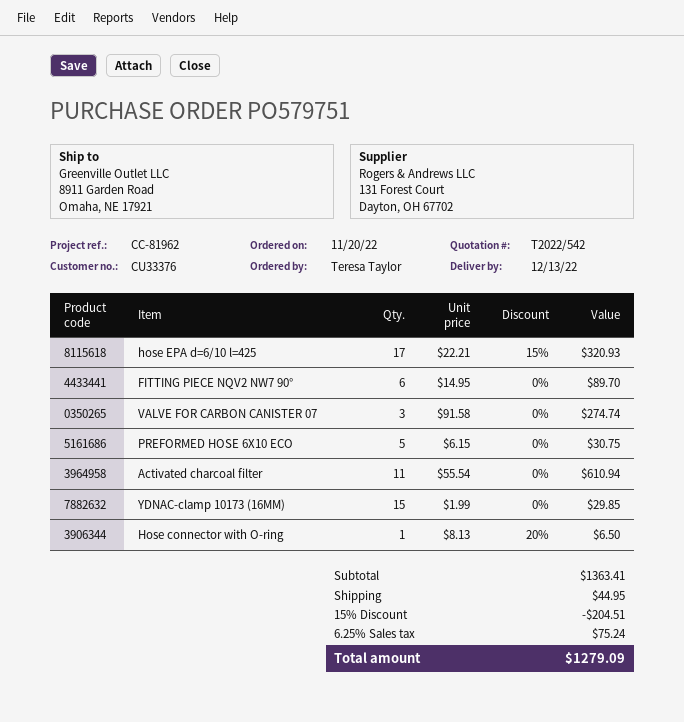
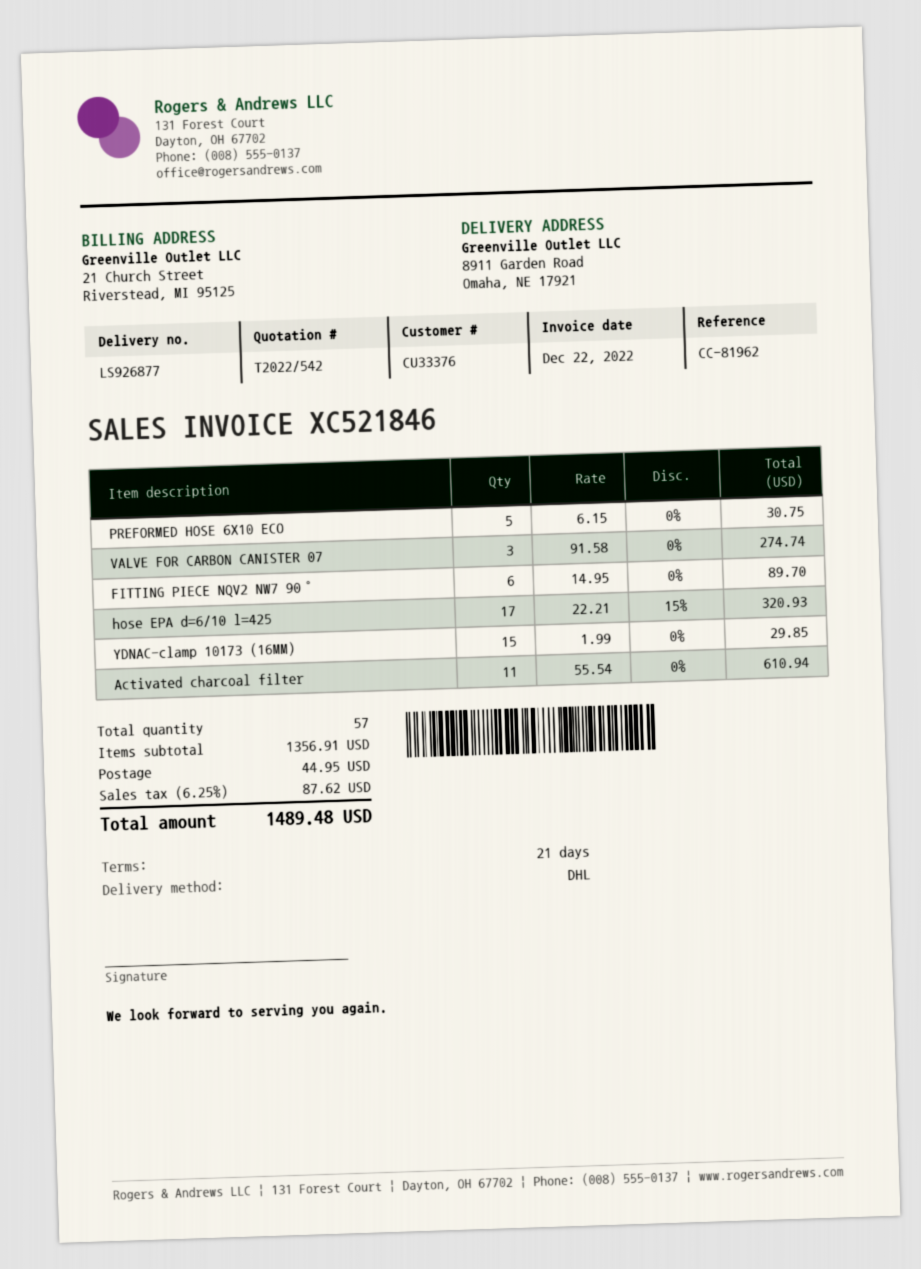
Hose connector with O-ring: 1 x 8.13 - 20% = 6.50 -> none
subtotal: 1363.41 -> 1356.91
discount: 15% = 204.51 -> none
tax: 6.25% = 75.24 -> 6.25% = 87.62
total: 1279.09 -> 1489.48

